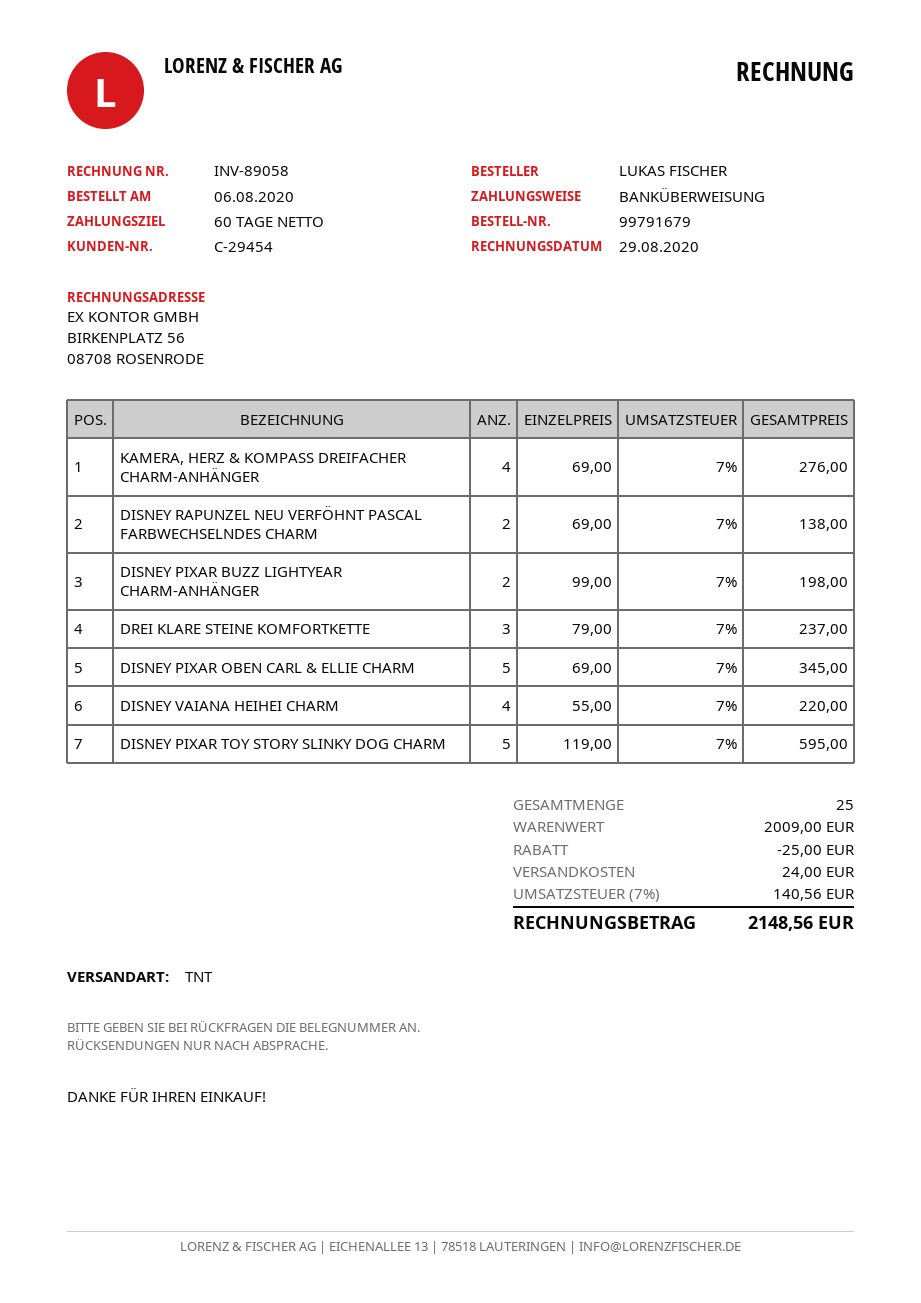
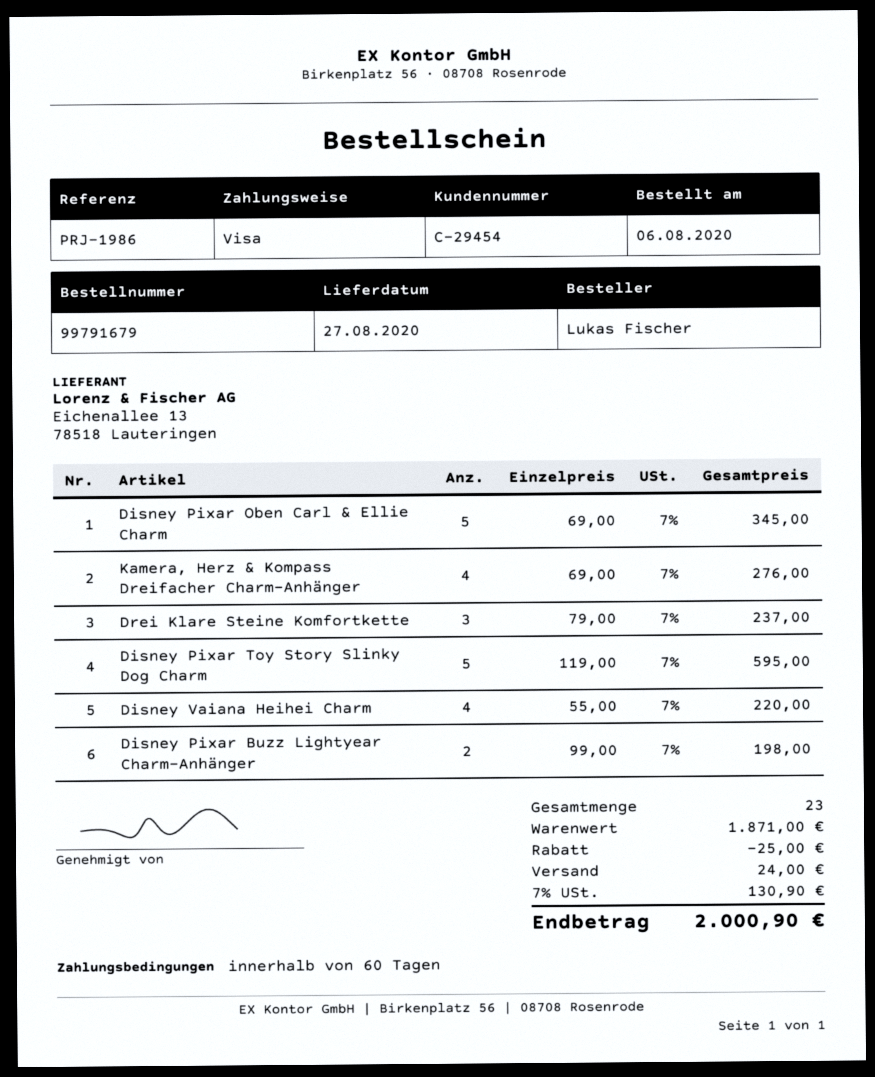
payment method: bank transfer -> Visa
DISNEY RAPUNZEL NEU VERFÖHNT PASCAL FARBWECHSELNDES CHARM: 2 x 69.00 = 138.00 -> none
total quantity: 25 -> 23
subtotal: 2009.00 -> 1871.00
tax: 7% = 140.56 -> 7% = 130.90
total: 2148.56 -> 2000.90

